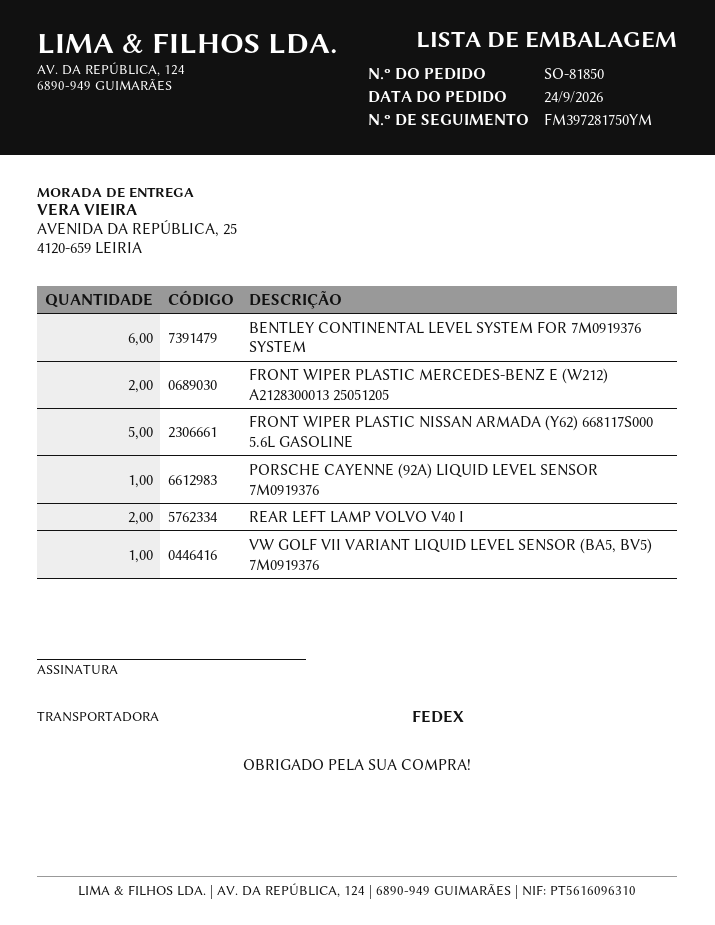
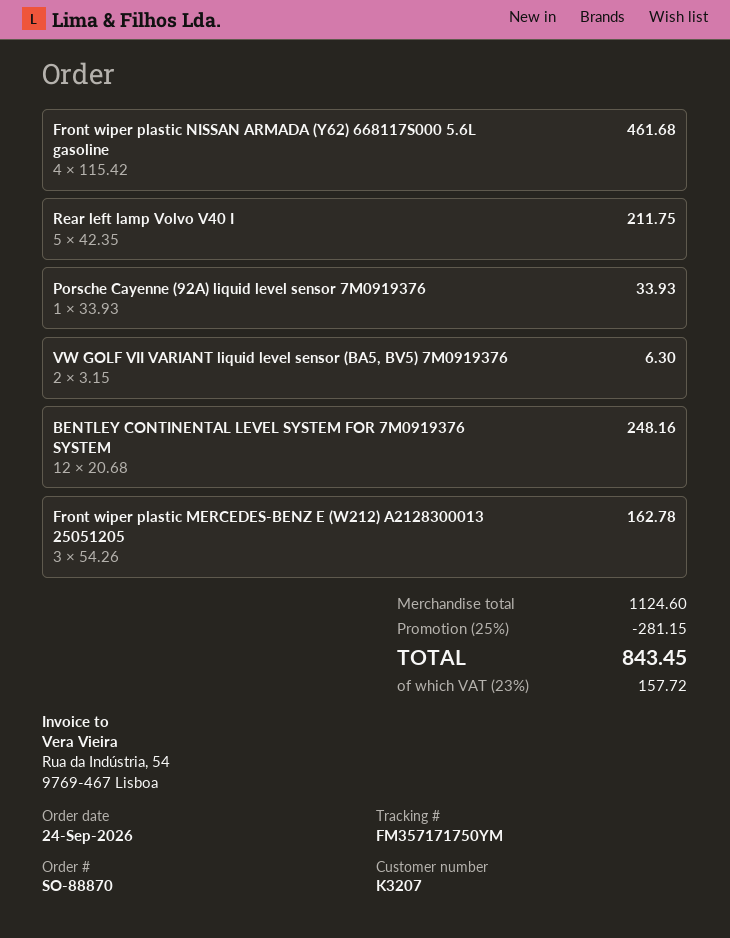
order number: SO-81850 -> SO-88870
tracking number: FM397281750YM -> FM357171750YM
BENTLEY CONTINENTAL LEVEL SYSTEM FOR 7M0919376 SYSTEM: 6 -> 12
FRONT WIPER PLASTIC MERCEDES-BENZ E (W212) A2128300013 25051205: 2 -> 3
FRONT WIPER PLASTIC NISSAN ARMADA (Y62) 668117S000 5.6L GASOLINE: 5 -> 4
REAR LEFT LAMP VOLVO V40 I: 2 -> 5
VW GOLF VII VARIANT LIQUID LEVEL SENSOR (BA5, BV5) 7M0919376: 1 -> 2

